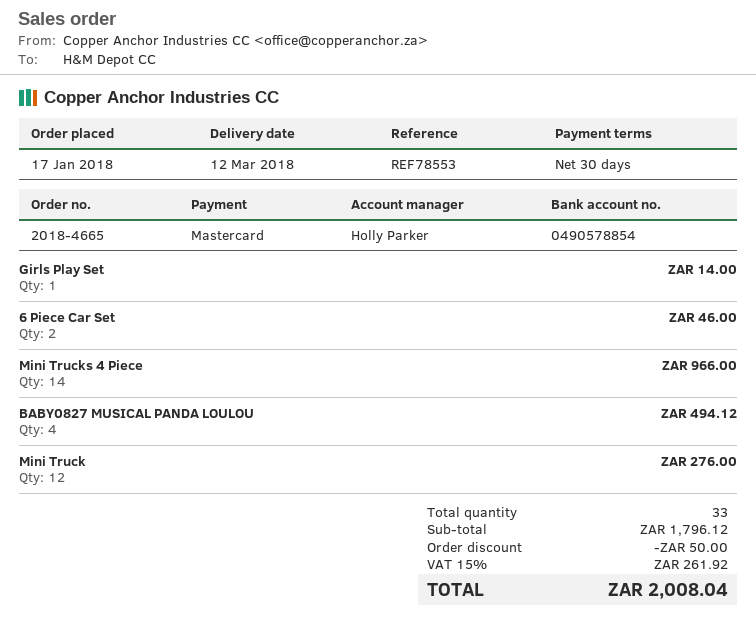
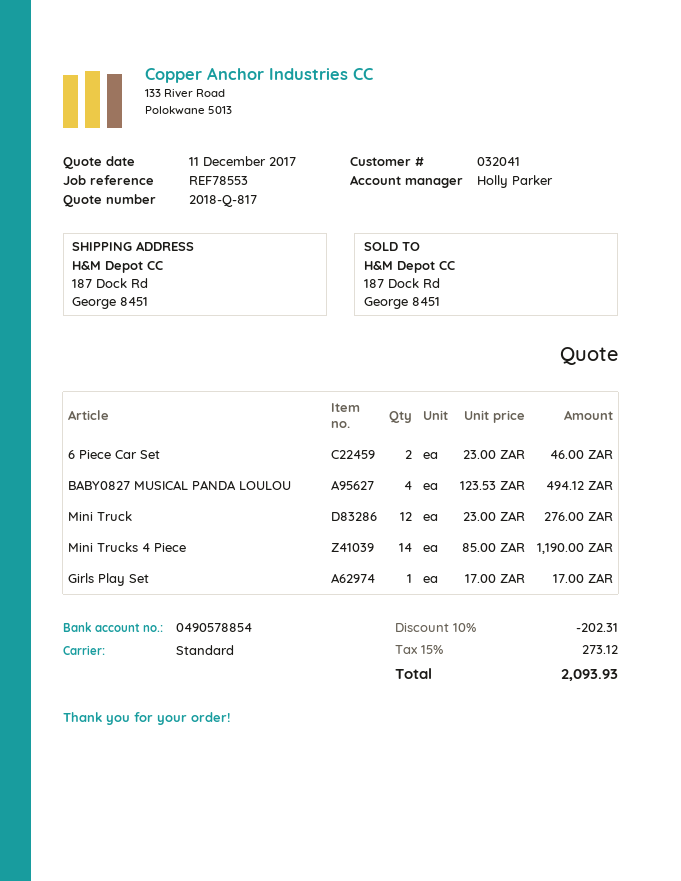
Girls Play Set: 1 for 14.00 -> 1 for 17.00
Mini Trucks 4 Piece: 14 for 966.00 -> 14 for 1190.00
discount: 50.00 -> 202.31
tax: 15% = 261.92 -> 15% = 273.12
total: 2008.04 -> 2093.93

